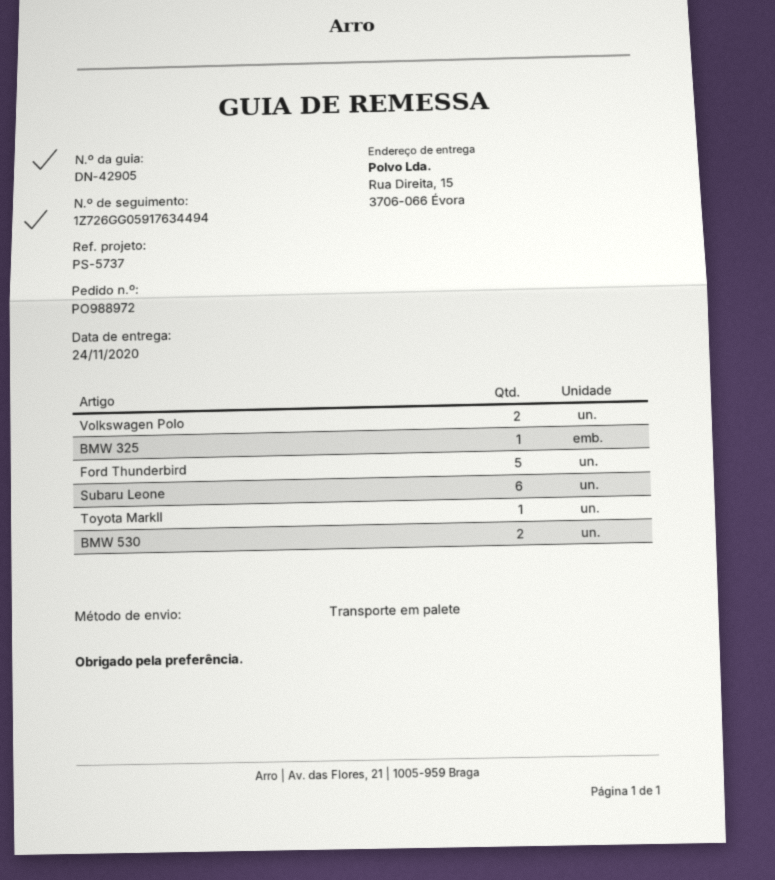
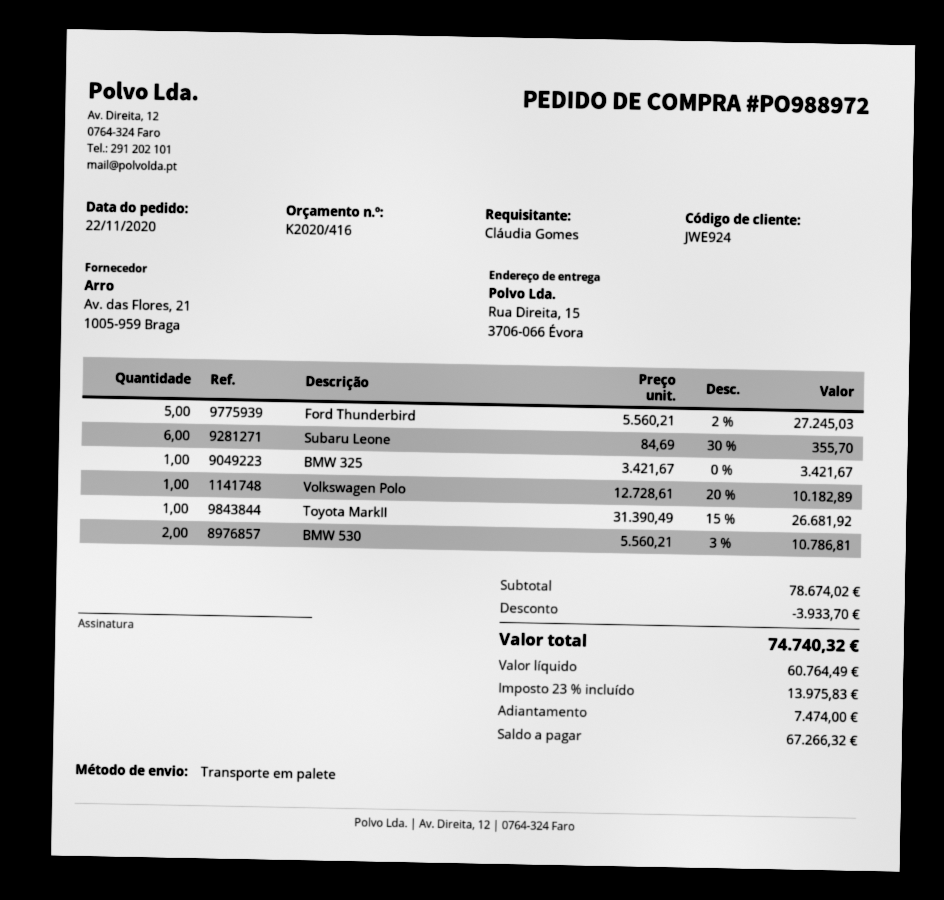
Volkswagen Polo: 2 -> 1

